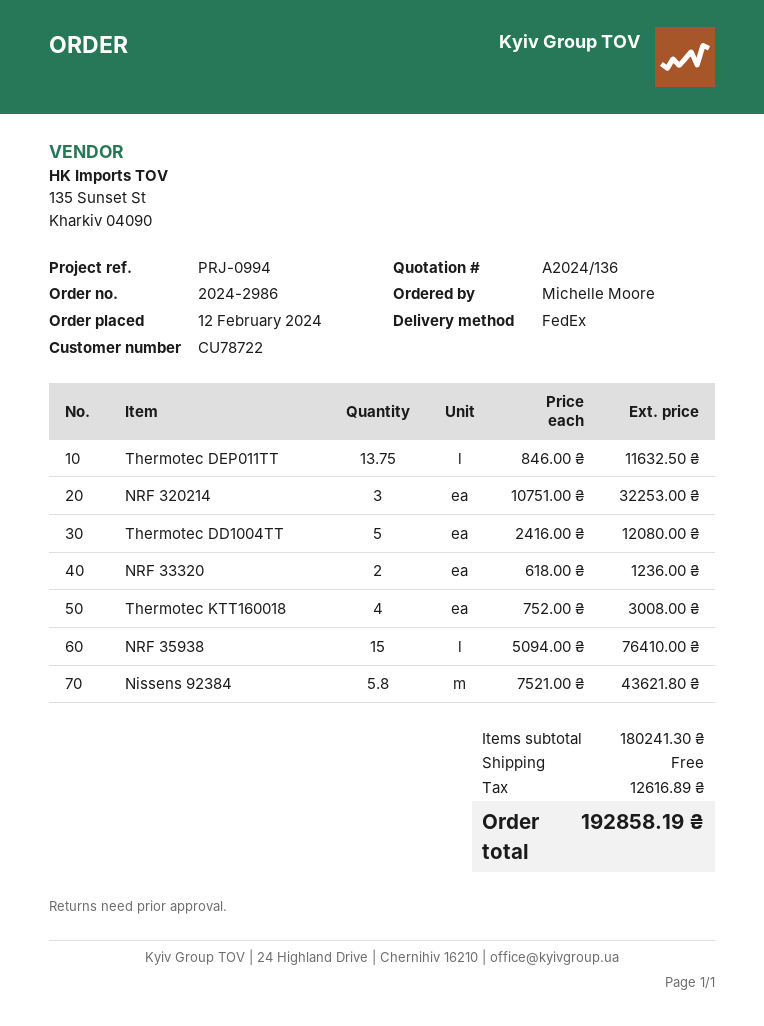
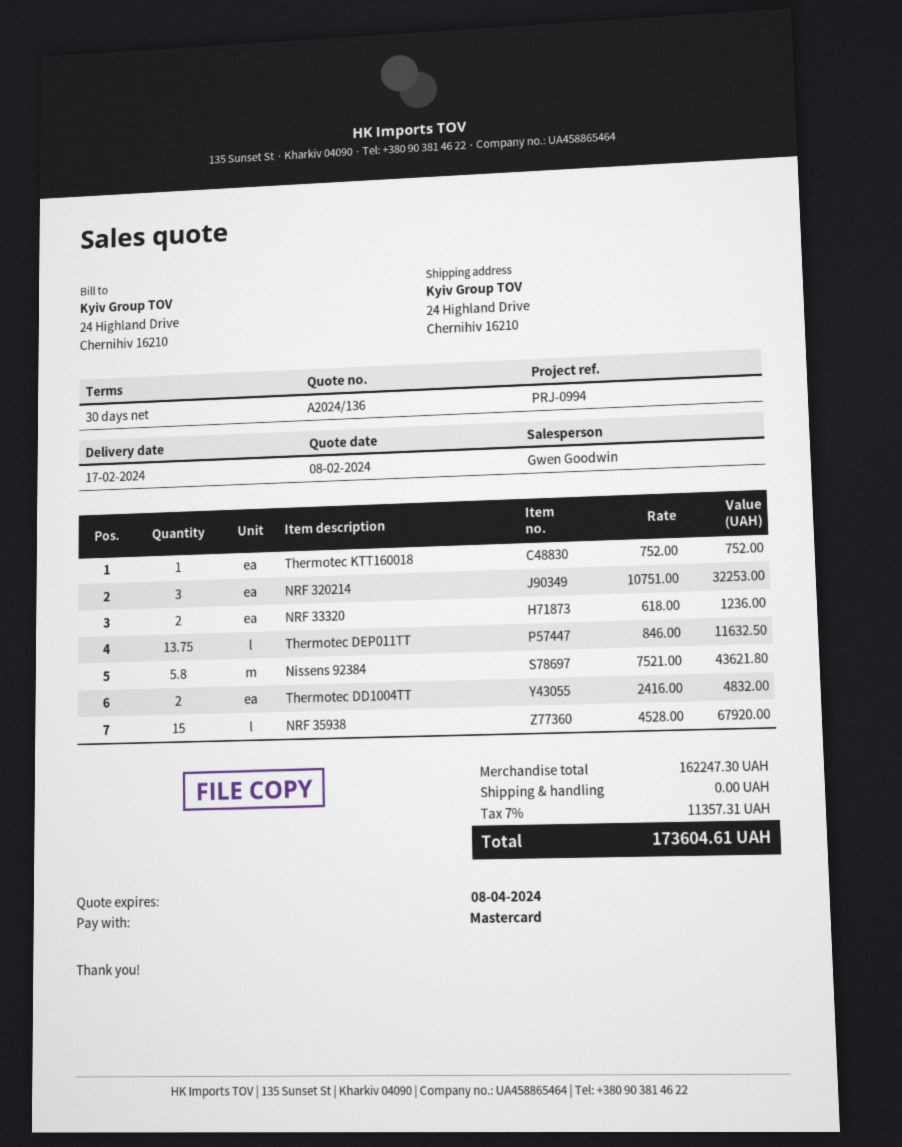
Thermotec DD1004TT: 5 x 2416.00 = 12080.00 -> 2 x 2416.00 = 4832.00
Thermotec KTT160018: 4 x 752.00 = 3008.00 -> 1 x 752.00 = 752.00
NRF 35938: 15 x 5094.00 = 76410.00 -> 15 x 4528.00 = 67920.00
subtotal: 180241.30 -> 162247.30
tax: 12616.89 -> 11357.31
total: 192858.19 -> 173604.61

